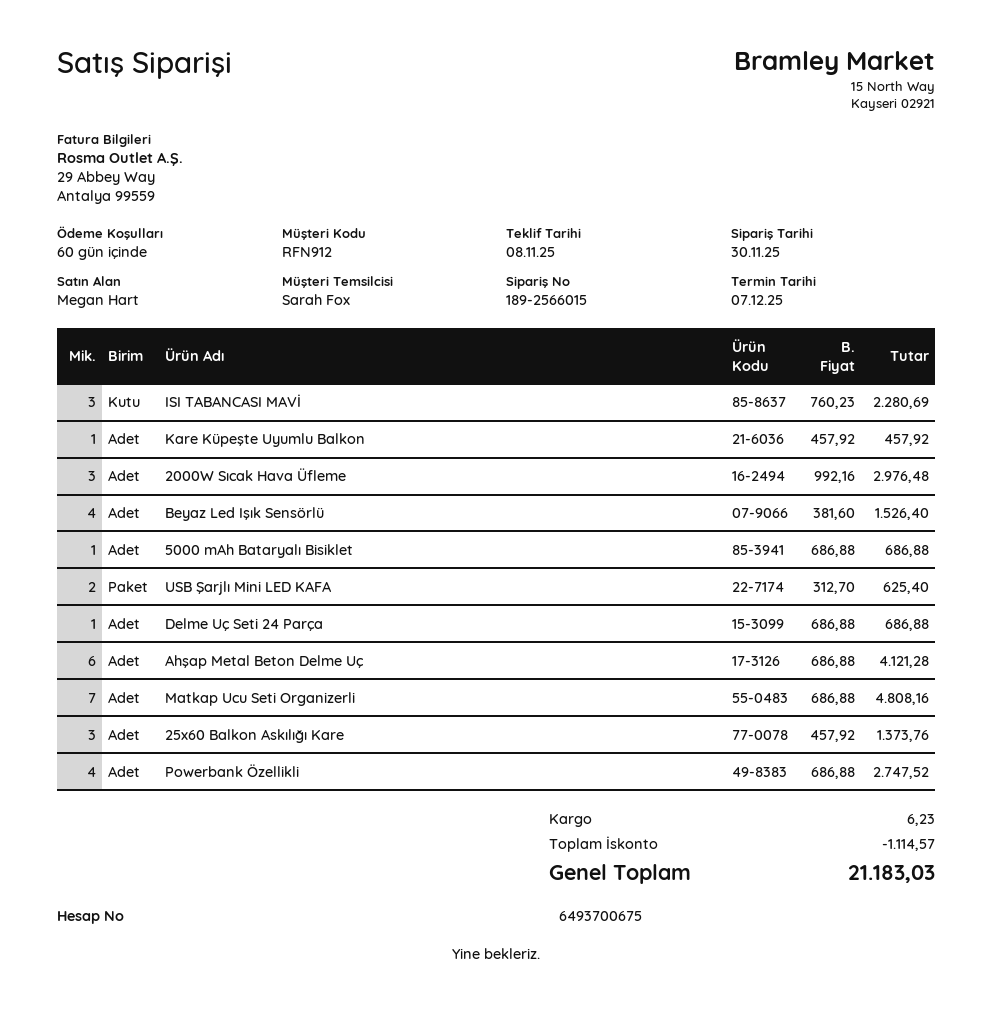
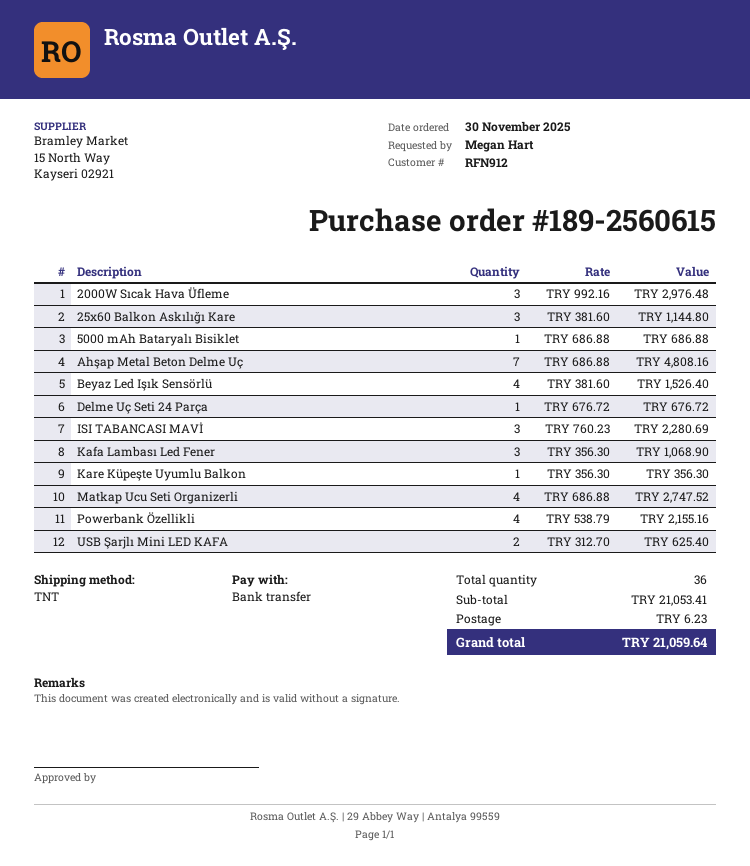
order number: 189-2566015 -> 189-2560615
Kare Küpeşte Uyumlu Balkon: 1 x 457.92 = 457.92 -> 1 x 356.30 = 356.30
Delme Uç Seti 24 Parça: 1 x 686.88 = 686.88 -> 1 x 676.72 = 676.72
Ahşap Metal Beton Delme Uç: 6 x 686.88 = 4121.28 -> 7 x 686.88 = 4808.16
Matkap Ucu Seti Organizerli: 7 x 686.88 = 4808.16 -> 4 x 686.88 = 2747.52
25x60 Balkon Askılığı Kare: 3 x 457.92 = 1373.76 -> 3 x 381.60 = 1144.80
Powerbank Özellikli: 4 x 686.88 = 2747.52 -> 4 x 538.79 = 2155.16
Kafa Lambası Led Fener: none -> 3 x 356.30 = 1068.90
discount: 1114.57 -> none
total: 21183.03 -> 21059.64

